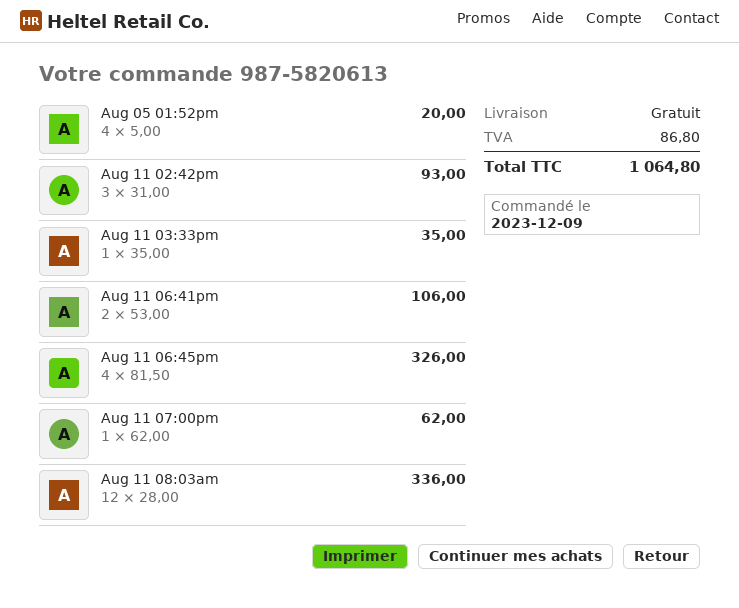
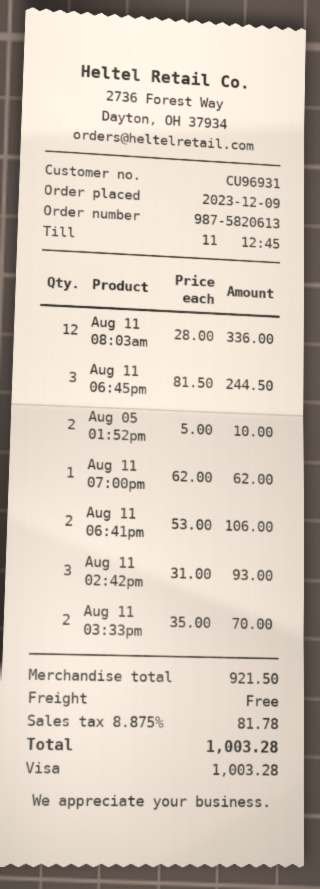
Aug 05 01:52pm: 4 x 5.00 = 20.00 -> 2 x 5.00 = 10.00
Aug 11 03:33pm: 1 x 35.00 = 35.00 -> 2 x 35.00 = 70.00
Aug 11 06:45pm: 4 x 81.50 = 326.00 -> 3 x 81.50 = 244.50
tax: 86.80 -> 81.78
total: 1064.80 -> 1003.28

